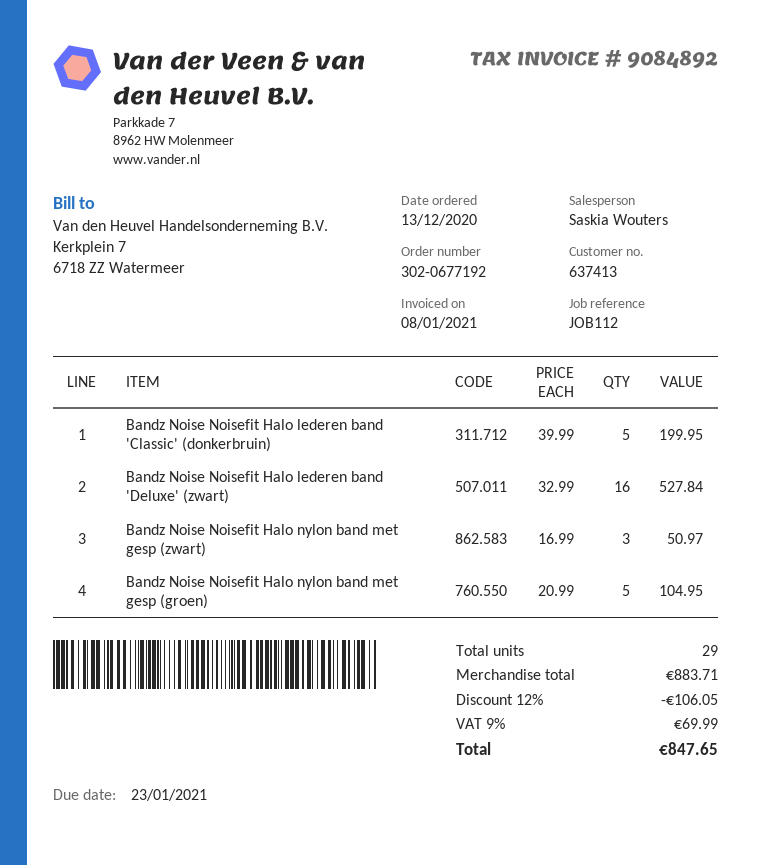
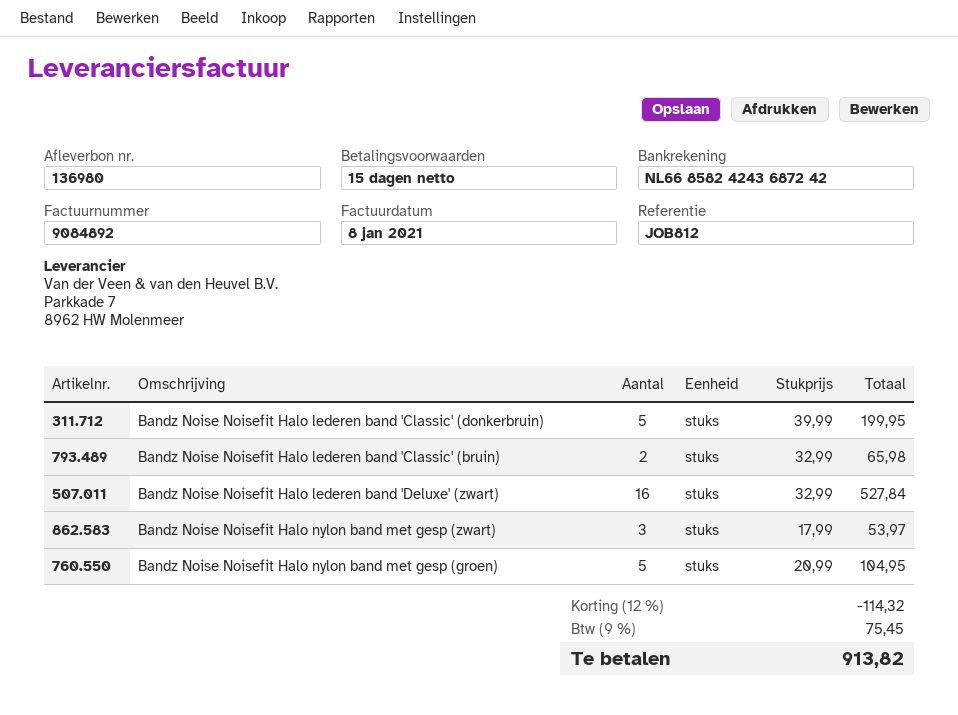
reference: JOB112 -> JOB812
Bandz Noise Noisefit Halo nylon band met gesp (zwart): 3 x 16.99 = 50.97 -> 3 x 17.99 = 53.97
Bandz Noise Noisefit Halo lederen band 'Classic' (bruin): none -> 2 x 32.99 = 65.98
discount: 12% = 106.05 -> 12% = 114.32
tax: 9% = 69.99 -> 9% = 75.45
total: 847.65 -> 913.82

